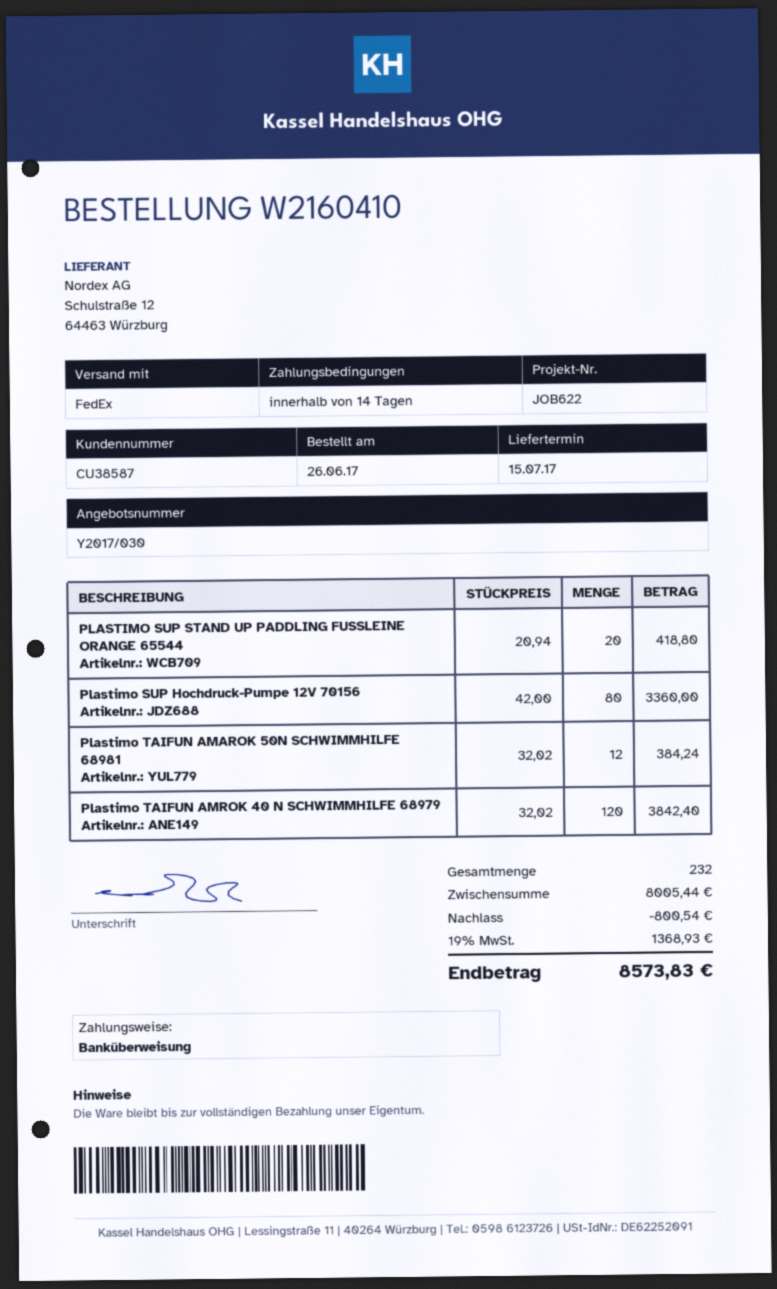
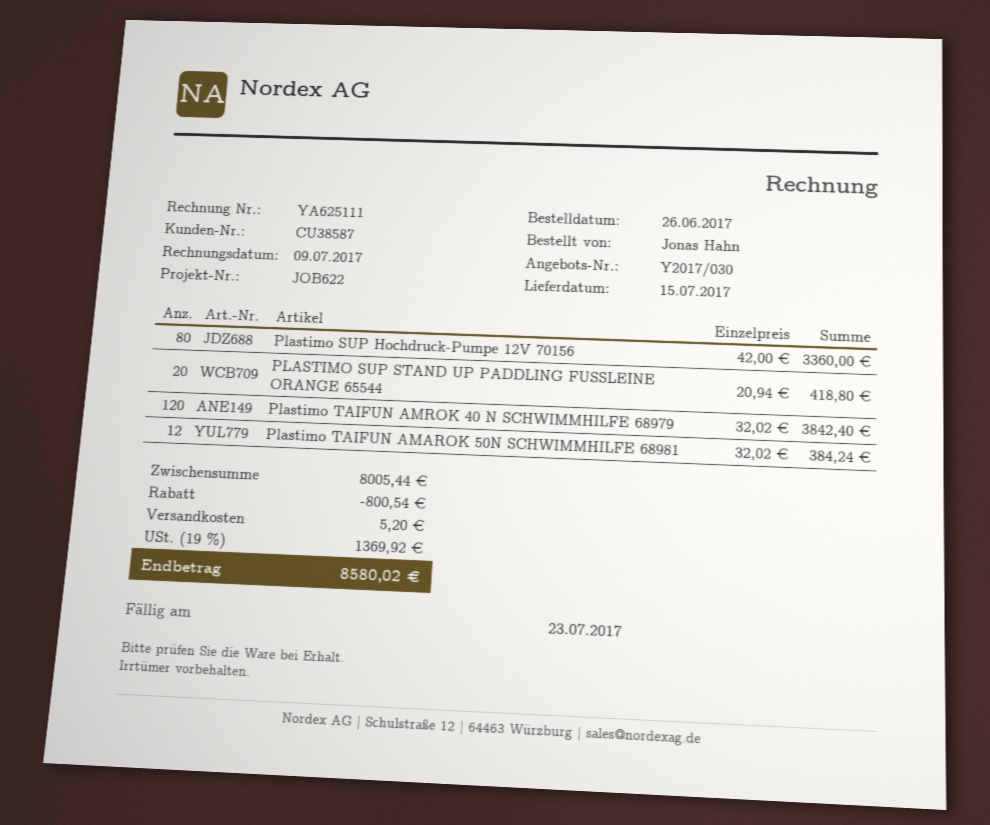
shipping: none -> 5.20
tax: 19% = 1368.93 -> 19% = 1369.92
total: 8573.83 -> 8580.02

